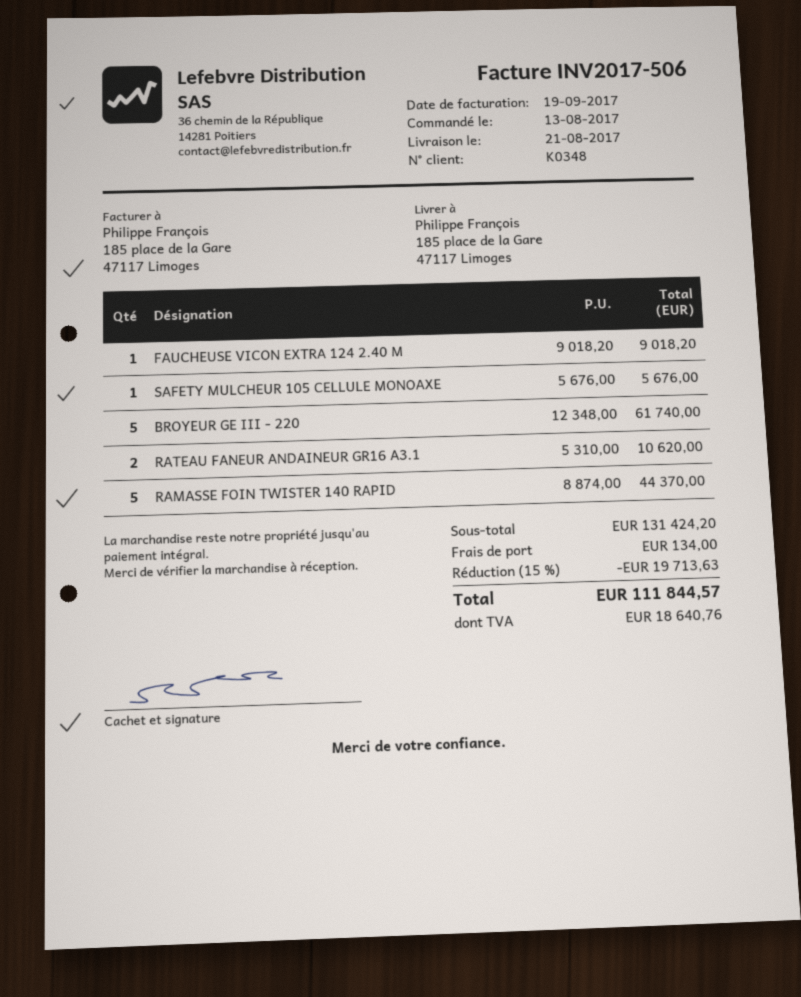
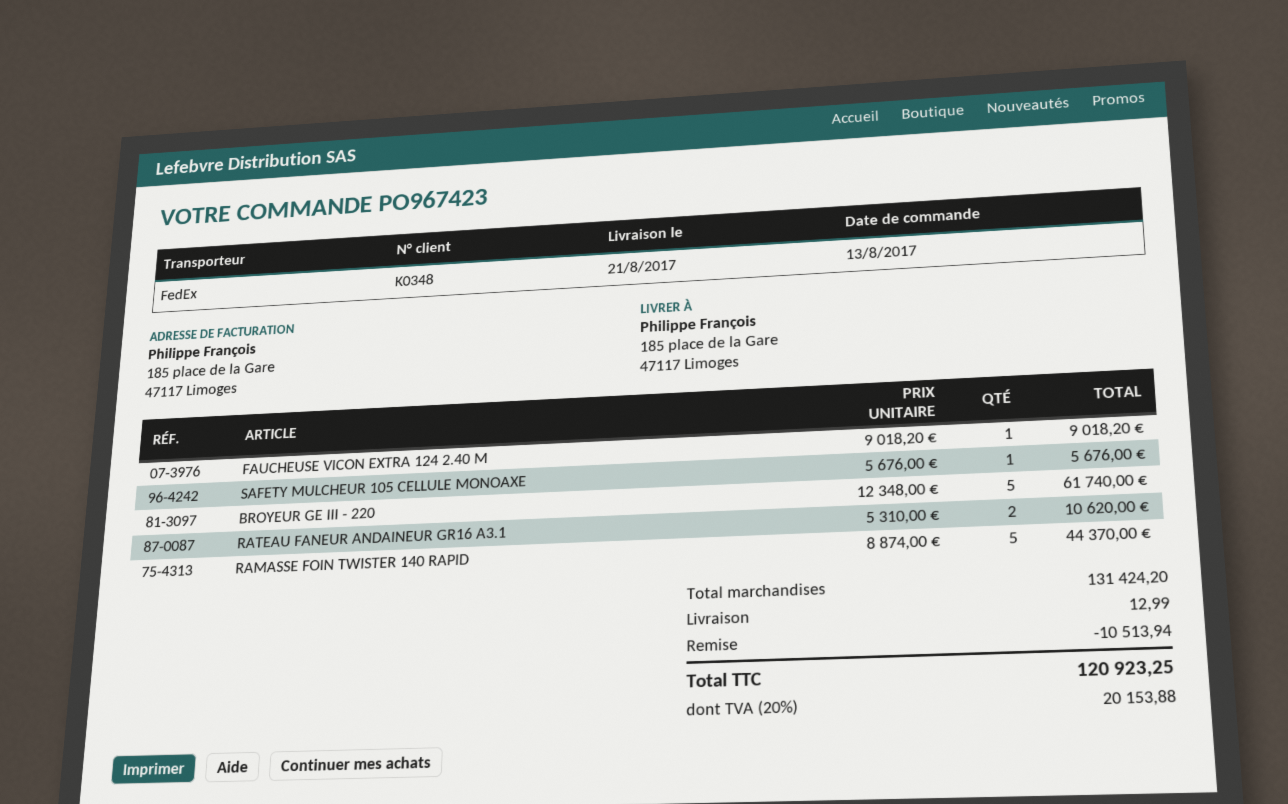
discount: 19713.63 -> 10513.94
shipping: 134.00 -> 12.99
tax: 18640.76 -> 20153.88
total: 111844.57 -> 120923.25

